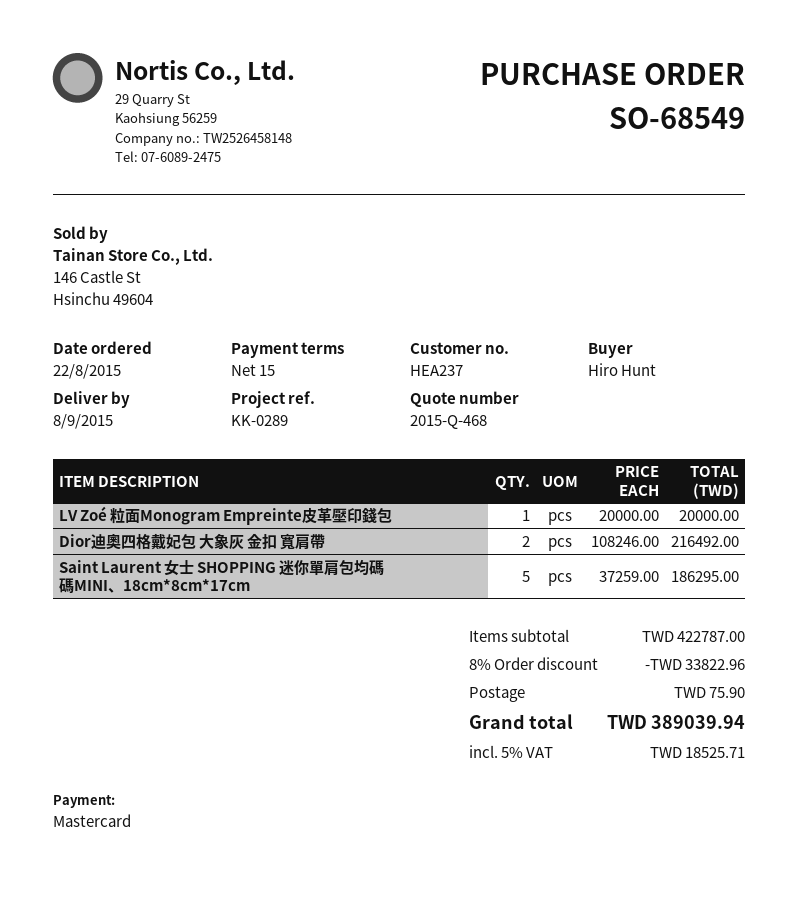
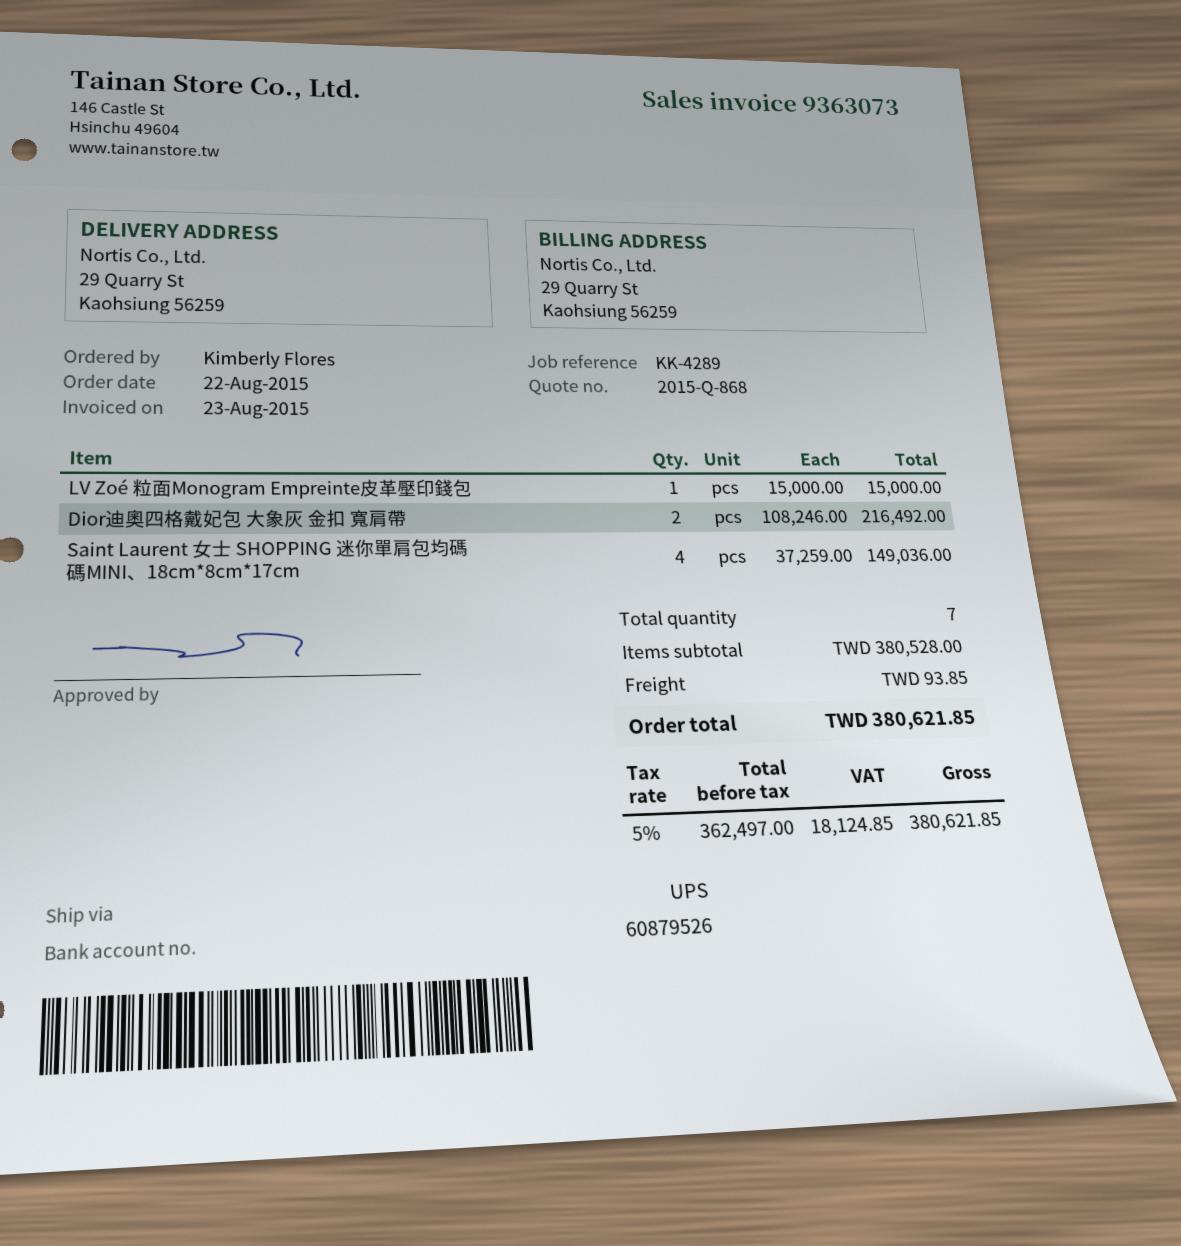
quote number: 2015-Q-468 -> 2015-Q-868
reference: KK-0289 -> KK-4289
ordered by: Hiro Hunt -> Kimberly Flores
LV Zoé 粒面Monogram Empreinte皮革壓印錢包: 1 x 20000.00 = 20000.00 -> 1 x 15000.00 = 15000.00
Saint Laurent 女士 SHOPPING 迷你單肩包均碼碼MINI、18cm*8cm*17cm: 5 x 37259.00 = 186295.00 -> 4 x 37259.00 = 149036.00
subtotal: 422787.00 -> 380528.00
discount: 8% = 33822.96 -> none
shipping: 75.90 -> 93.85
tax: 5% = 18525.71 -> 5% = 18124.85
total: 389039.94 -> 380621.85

